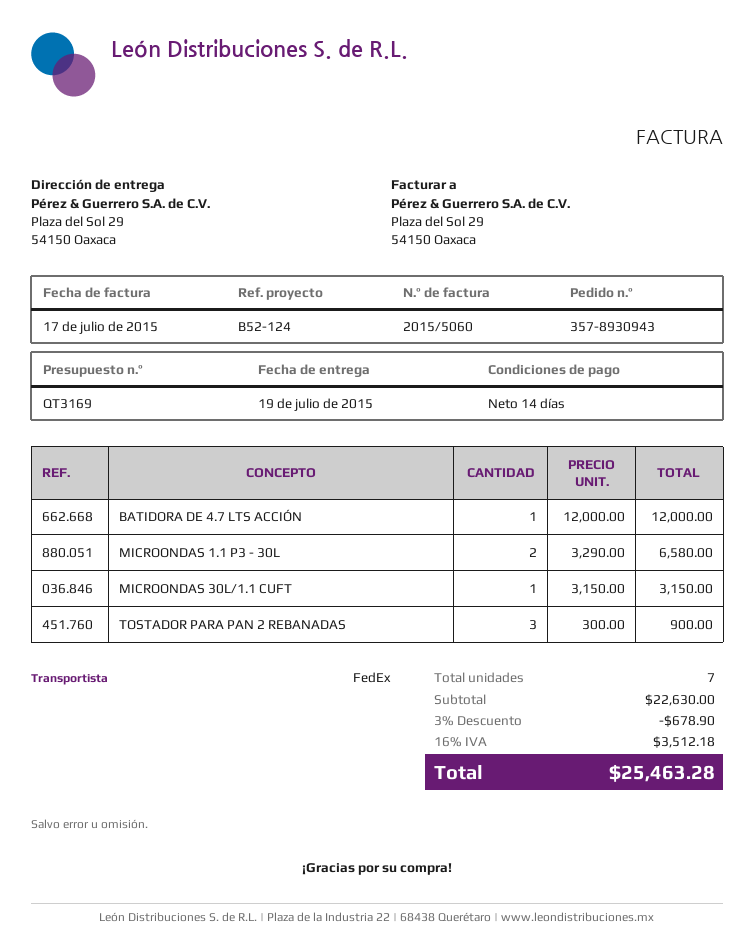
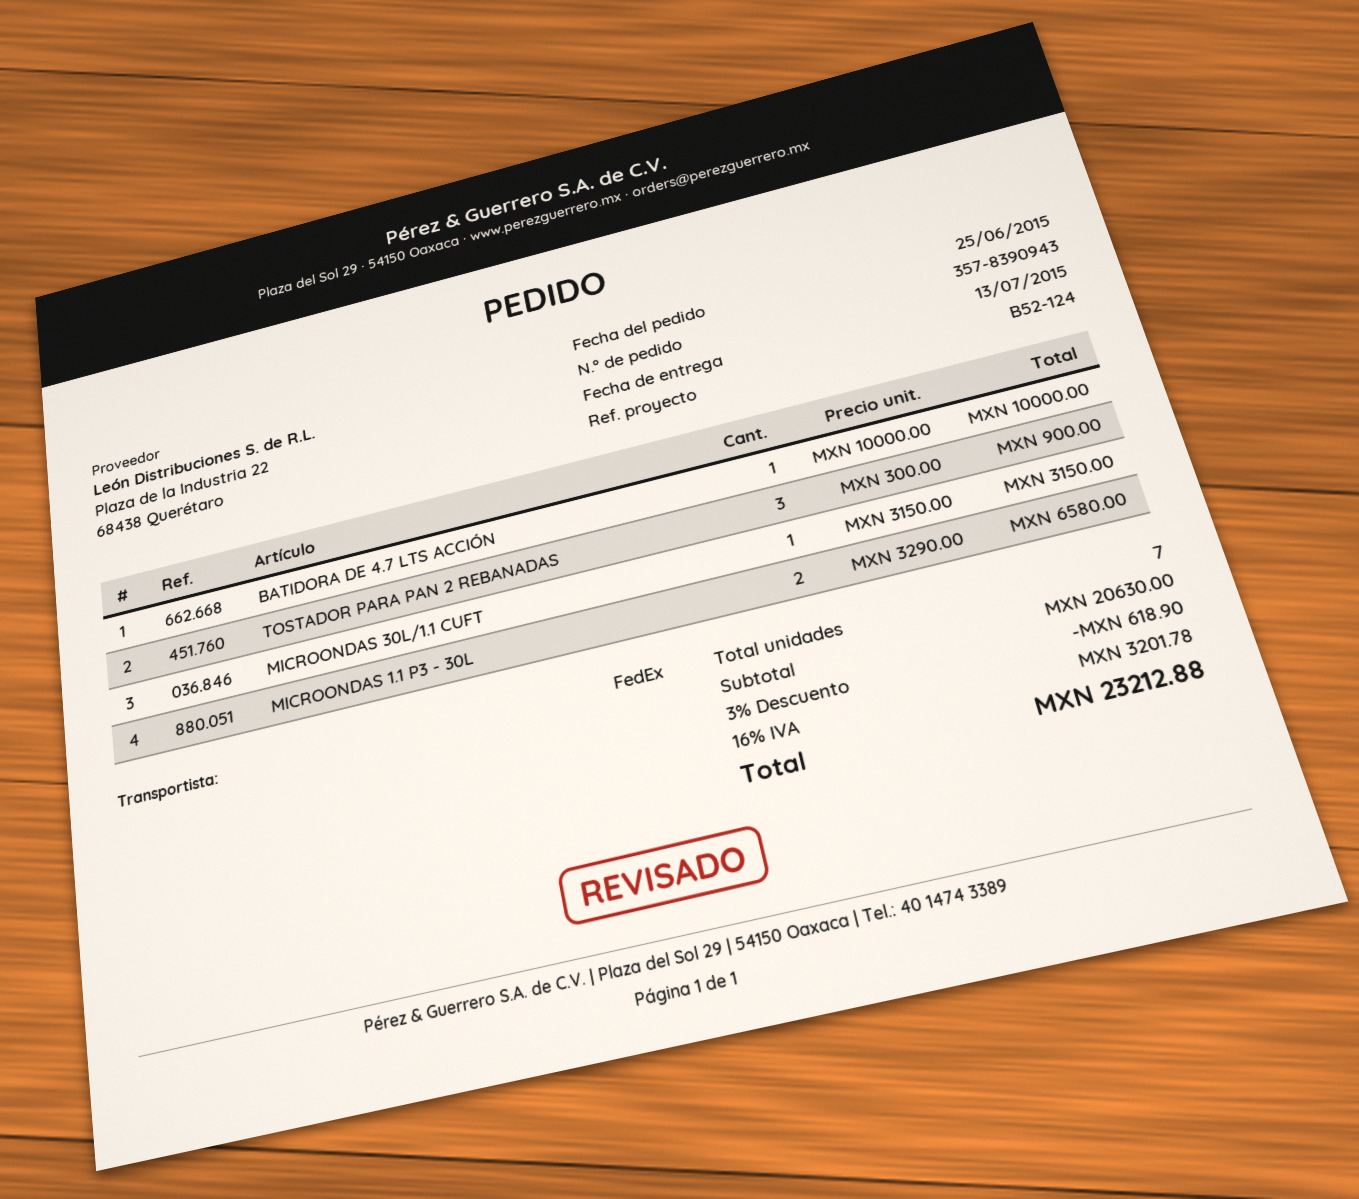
order number: 357-8930943 -> 357-8390943
delivery date: 2015-07-19 -> 2015-07-13
BATIDORA DE 4.7 LTS ACCIÓN: 1 x 12000.00 = 12000.00 -> 1 x 10000.00 = 10000.00
subtotal: 22630.00 -> 20630.00
discount: 3% = 678.90 -> 3% = 618.90
tax: 16% = 3512.18 -> 16% = 3201.78
total: 25463.28 -> 23212.88

